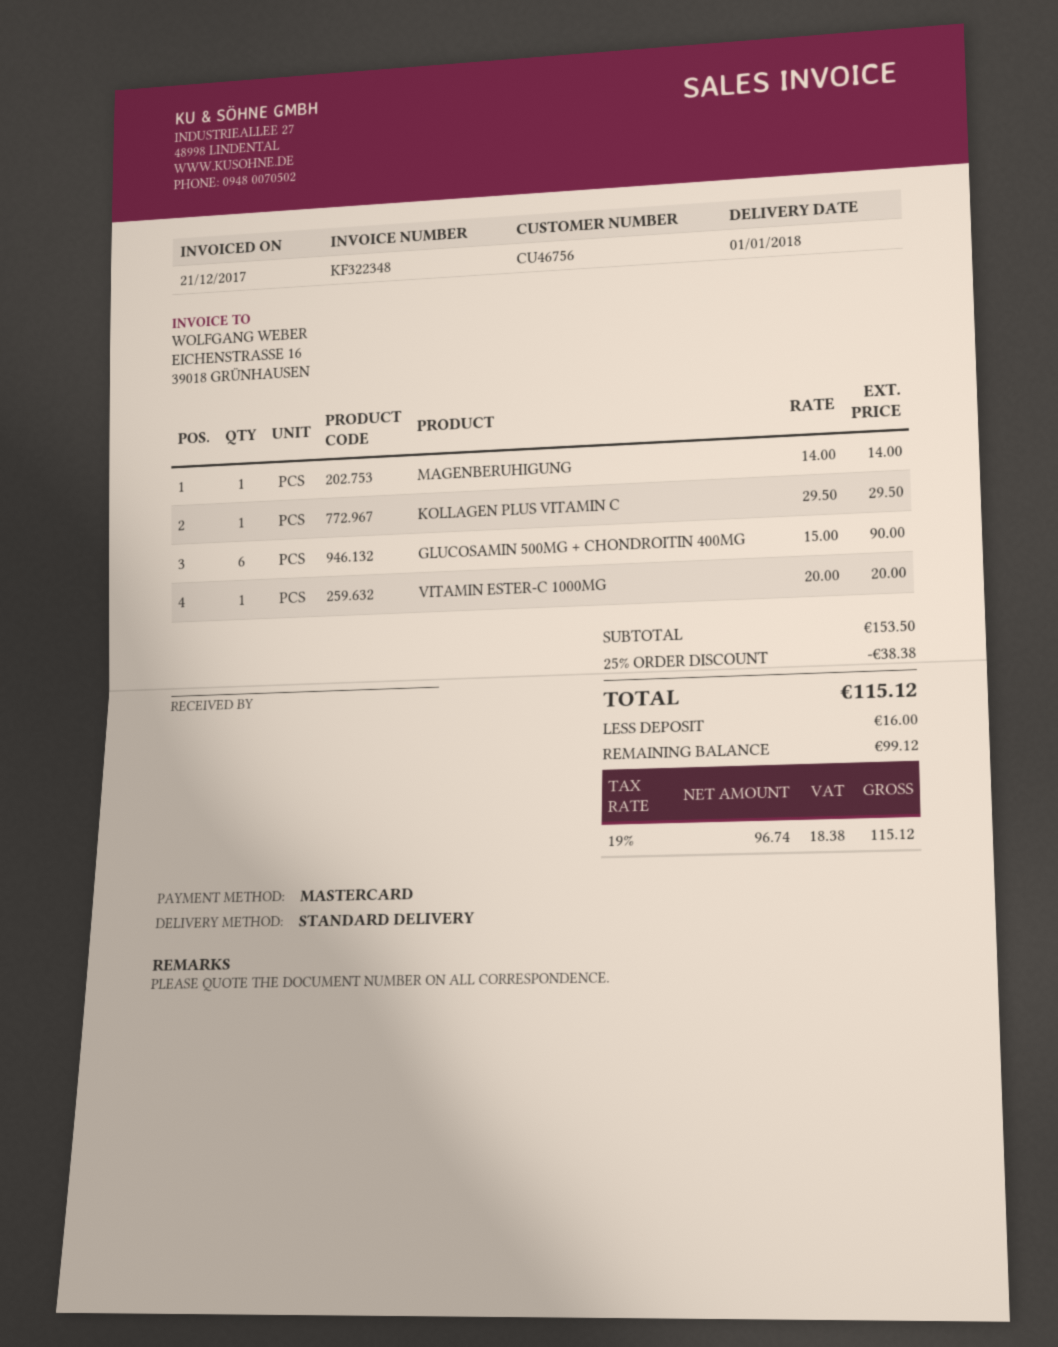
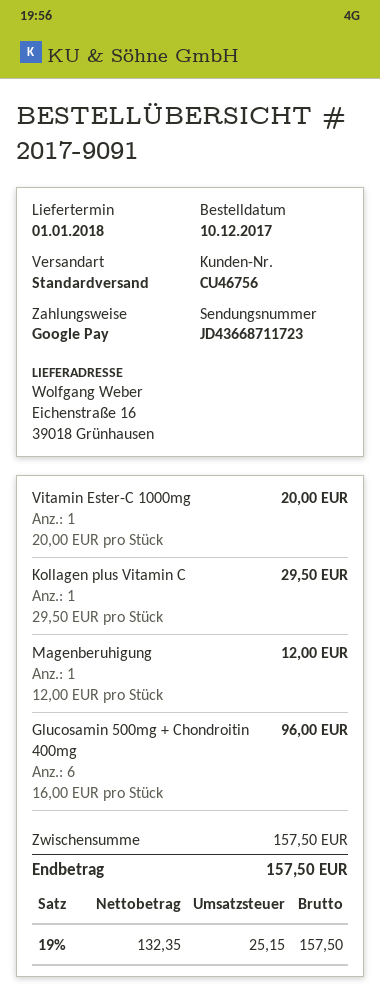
payment method: Mastercard -> Google Pay
MAGENBERUHIGUNG: 1 x 14.00 = 14.00 -> 1 x 12.00 = 12.00
GLUCOSAMIN 500MG + CHONDROITIN 400MG: 6 x 15.00 = 90.00 -> 6 x 16.00 = 96.00
subtotal: 153.50 -> 157.50
discount: 25% = 38.38 -> none
net: 96.74 -> 132.35
tax: 19% = 18.38 -> 19% = 25.15
total: 115.12 -> 157.50

